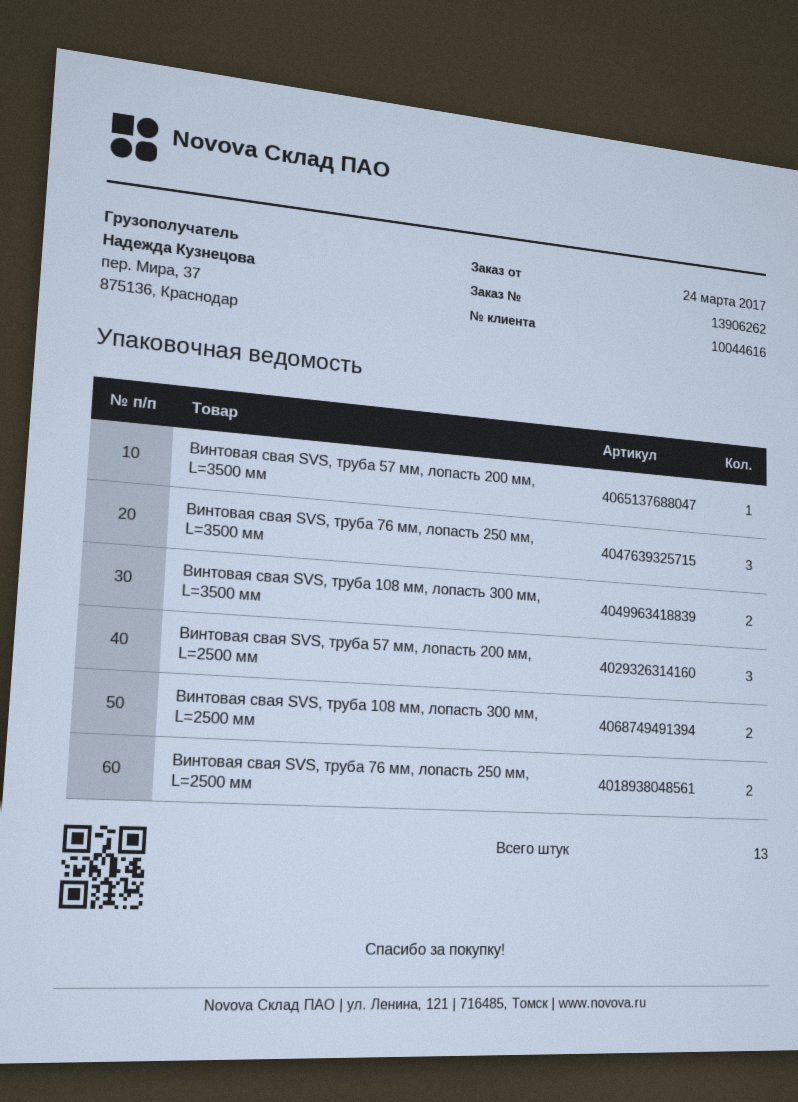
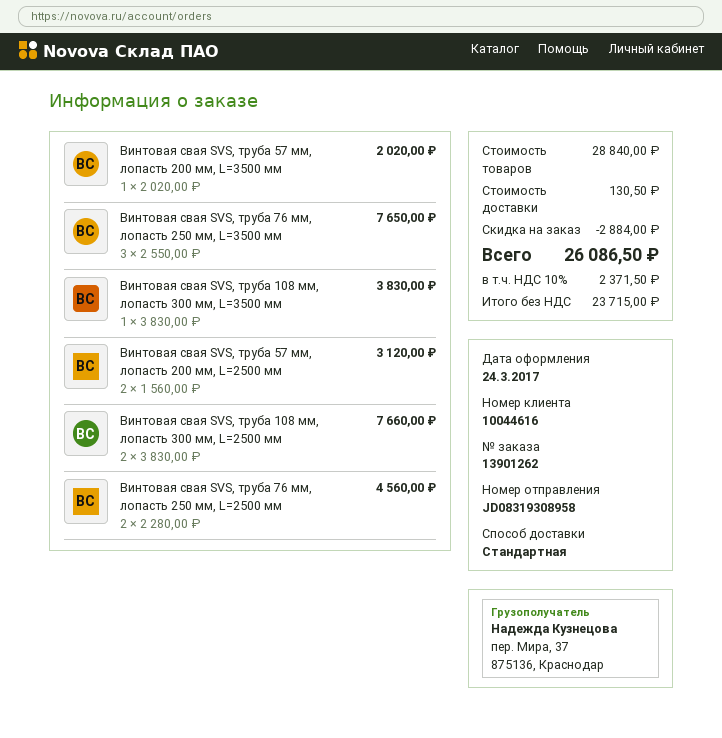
order number: 13906262 -> 13901262
Винтовая свая SVS, труба 108 мм, лопасть 300 мм, L=3500 мм: 2 -> 1
Винтовая свая SVS, труба 57 мм, лопасть 200 мм, L=2500 мм: 3 -> 2

